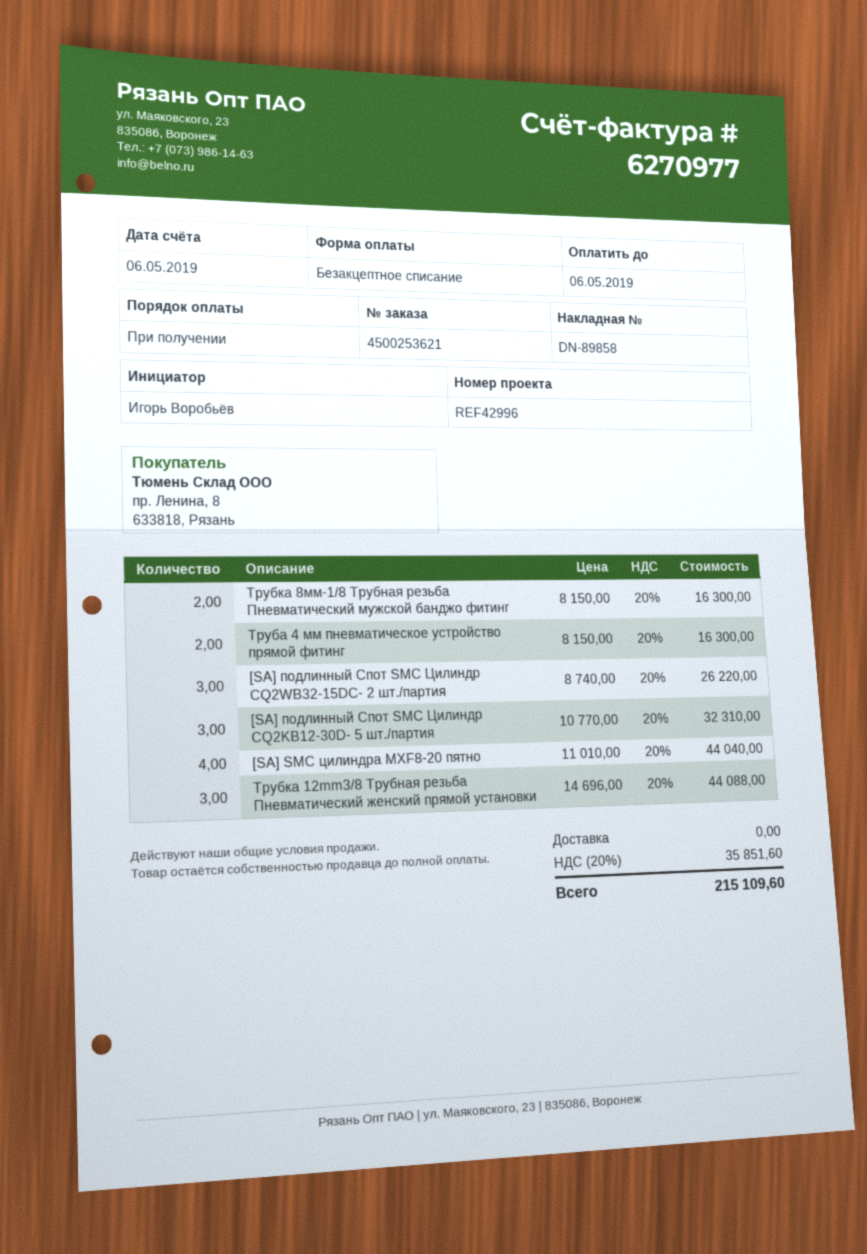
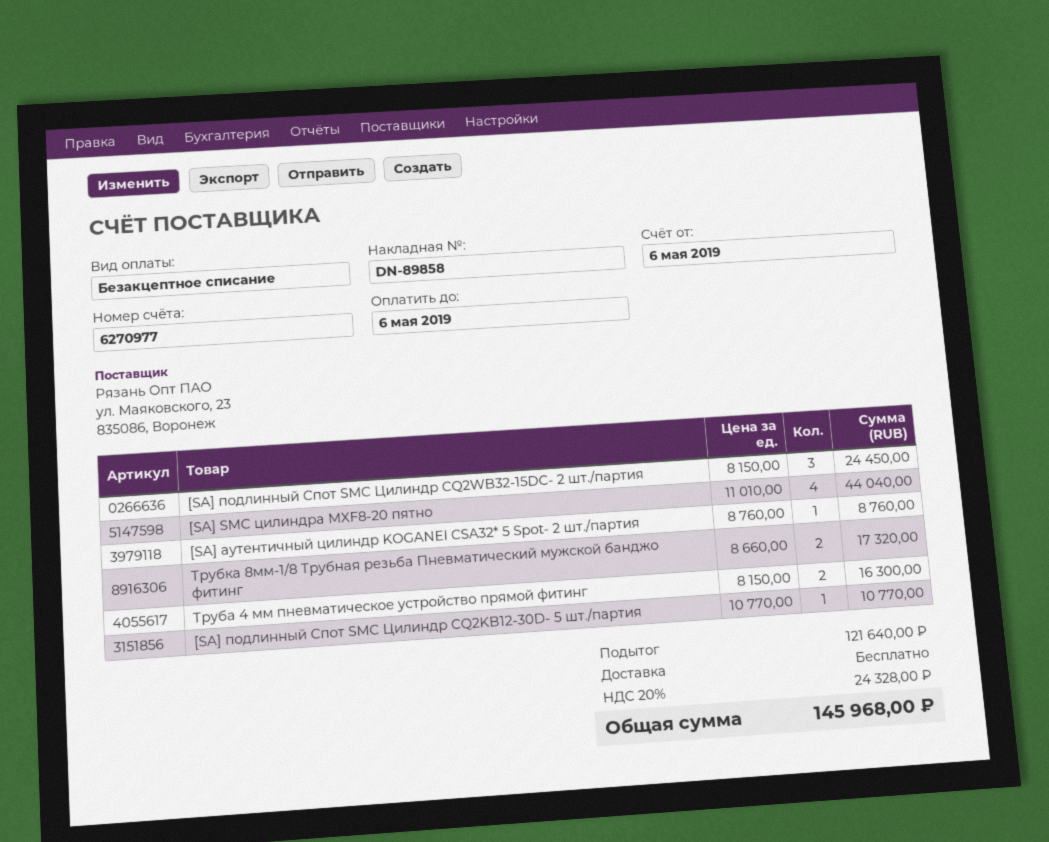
Трубка 8мм-1/8 Трубная резьба Пневматический мужской банджо фитинг: 2 x 8150.00 = 16300.00 -> 2 x 8660.00 = 17320.00
[SA] подлинный Спот SMC Цилиндр CQ2WB32-15DC- 2 шт./партия: 3 x 8740.00 = 26220.00 -> 3 x 8150.00 = 24450.00
[SA] подлинный Спот SMC Цилиндр CQ2KB12-30D- 5 шт./партия: 3 x 10770.00 = 32310.00 -> 1 x 10770.00 = 10770.00
Трубка 12mm3/8 Трубная резьба Пневматический женский прямой установки: 3 x 14696.00 = 44088.00 -> none
[SA] аутентичный цилиндр KOGANEI CSA32* 5 Spot- 2 шт./партия: none -> 1 x 8760.00 = 8760.00
tax: 20% = 35851.60 -> 20% = 24328.00
total: 215109.60 -> 145968.00

